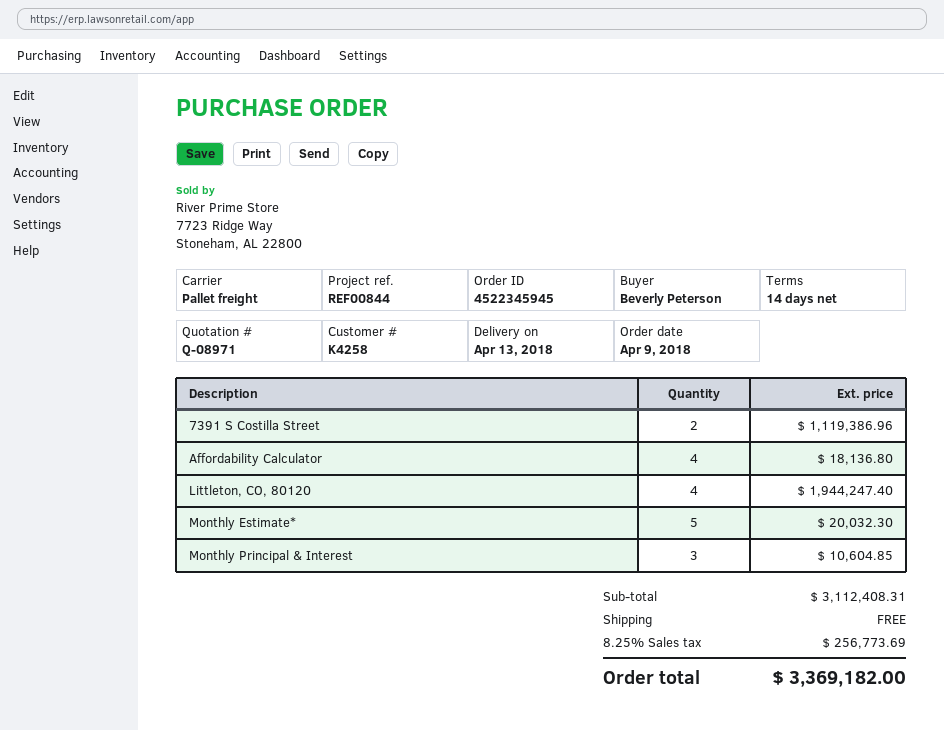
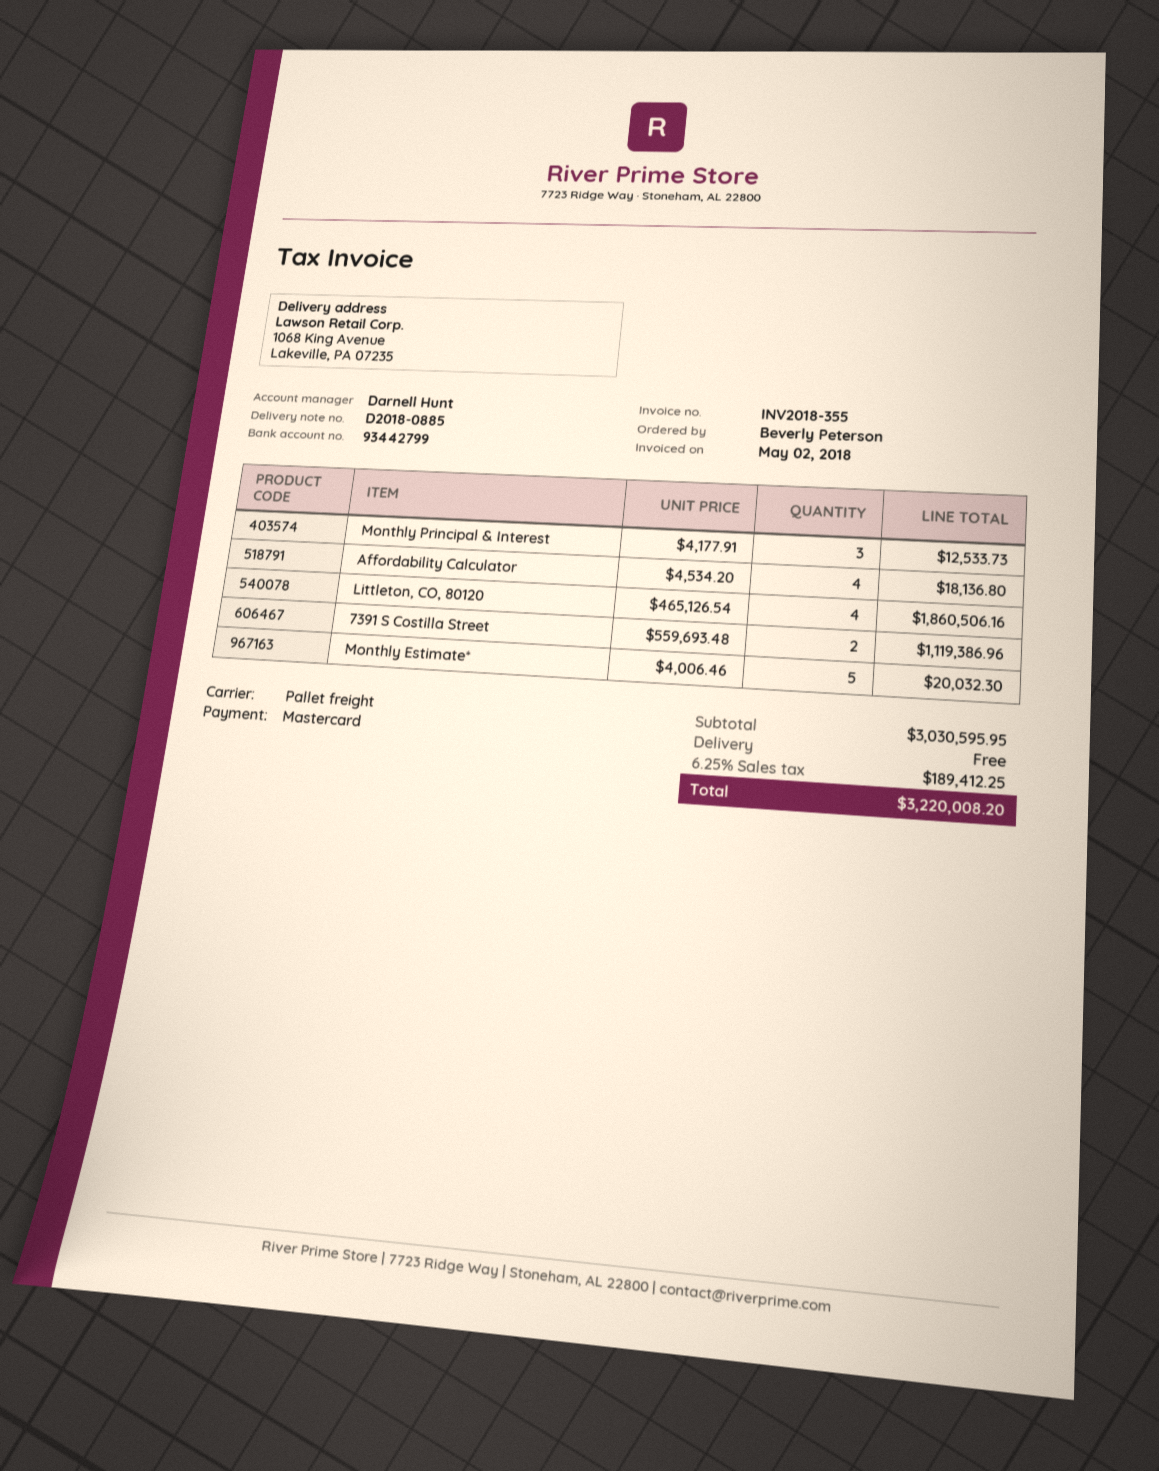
Littleton, CO, 80120: 4 for 1944247.40 -> 4 for 1860506.16
Monthly Principal & Interest: 3 for 10604.85 -> 3 for 12533.73
subtotal: 3112408.31 -> 3030595.95
tax: 8.25% = 256773.69 -> 6.25% = 189412.25
total: 3369182.00 -> 3220008.20

